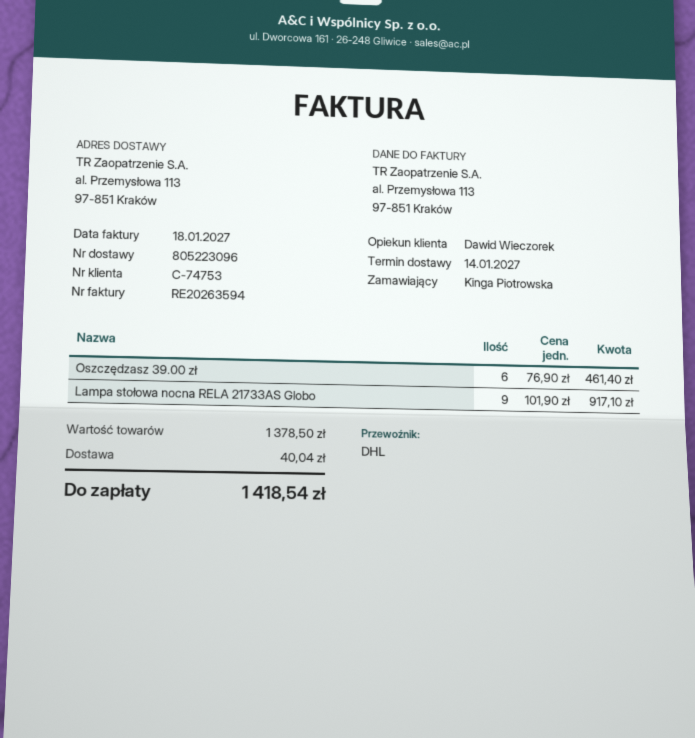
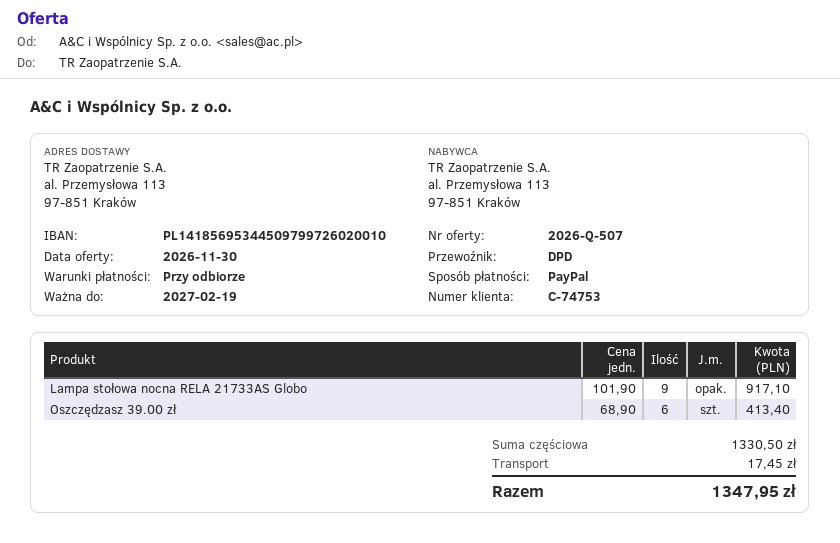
shipping method: DHL -> DPD
Oszczędzasz 39.00 zł: 6 x 76.90 = 461.40 -> 6 x 68.90 = 413.40
subtotal: 1378.50 -> 1330.50
shipping: 40.04 -> 17.45
total: 1418.54 -> 1347.95

